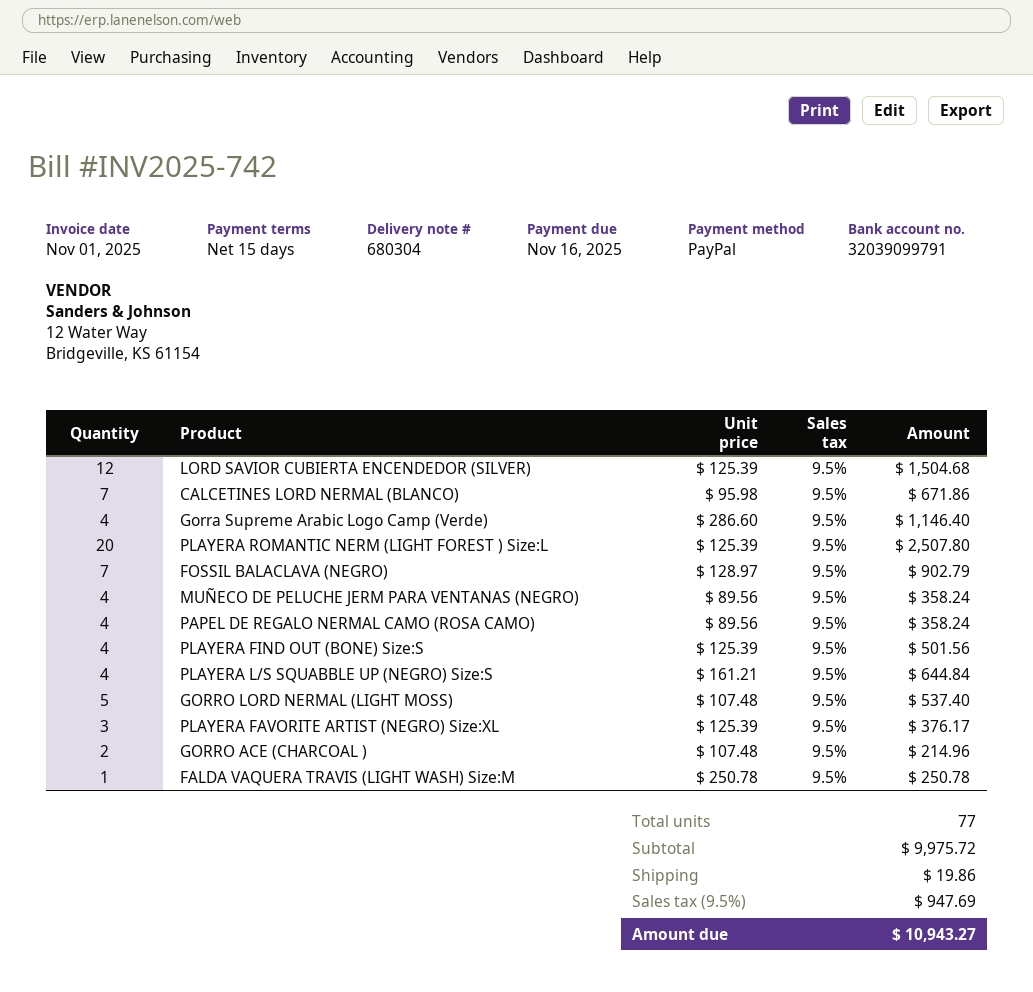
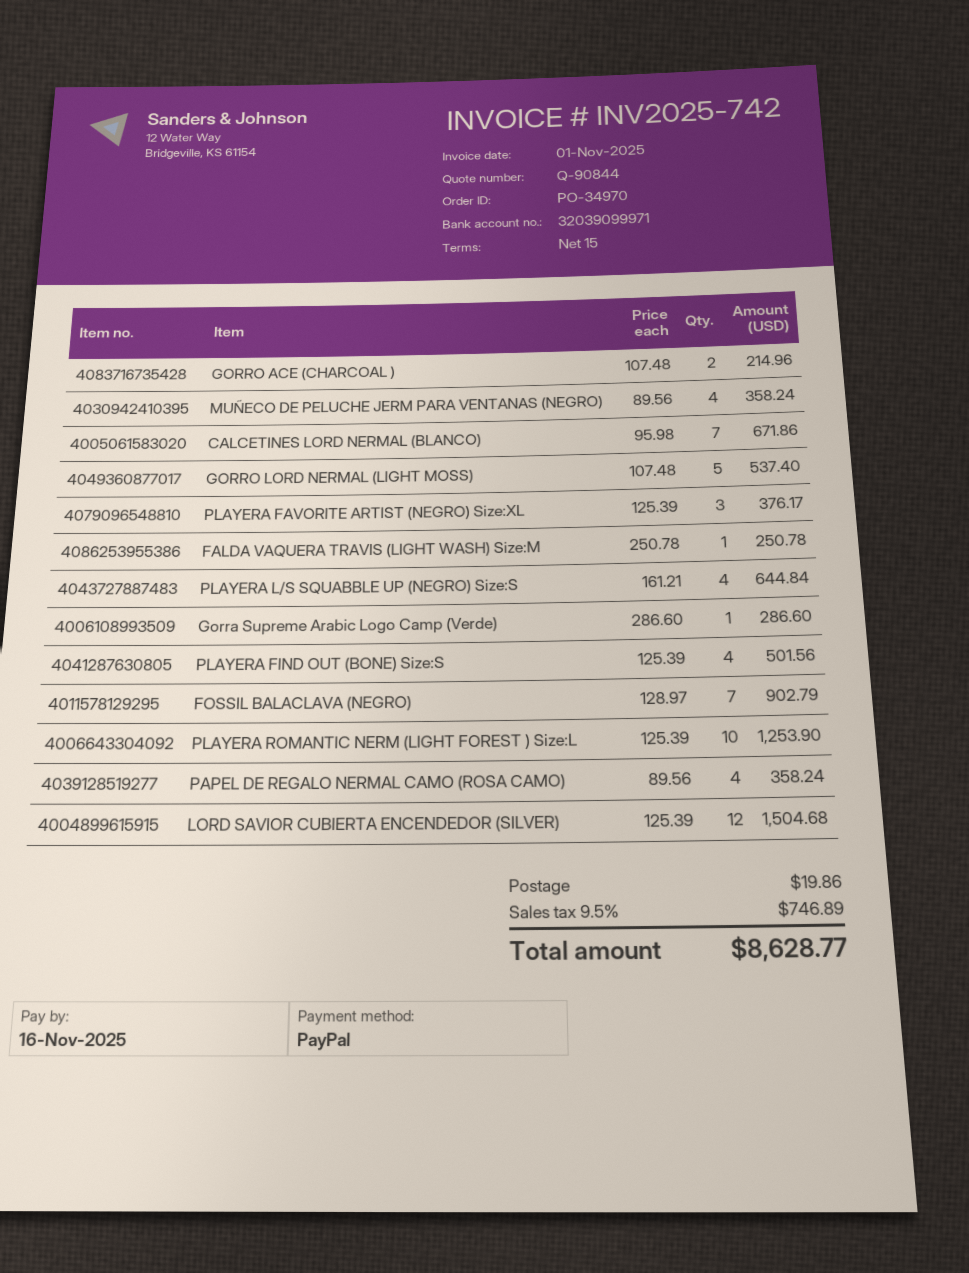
bank account: 32039099791 -> 32039099971
Gorra Supreme Arabic Logo Camp (Verde): 4 x 286.60 = 1146.40 -> 1 x 286.60 = 286.60
PLAYERA ROMANTIC NERM (LIGHT FOREST ) Size:L: 20 x 125.39 = 2507.80 -> 10 x 125.39 = 1253.90
tax: 9.5% = 947.69 -> 9.5% = 746.89
total: 10943.27 -> 8628.77

